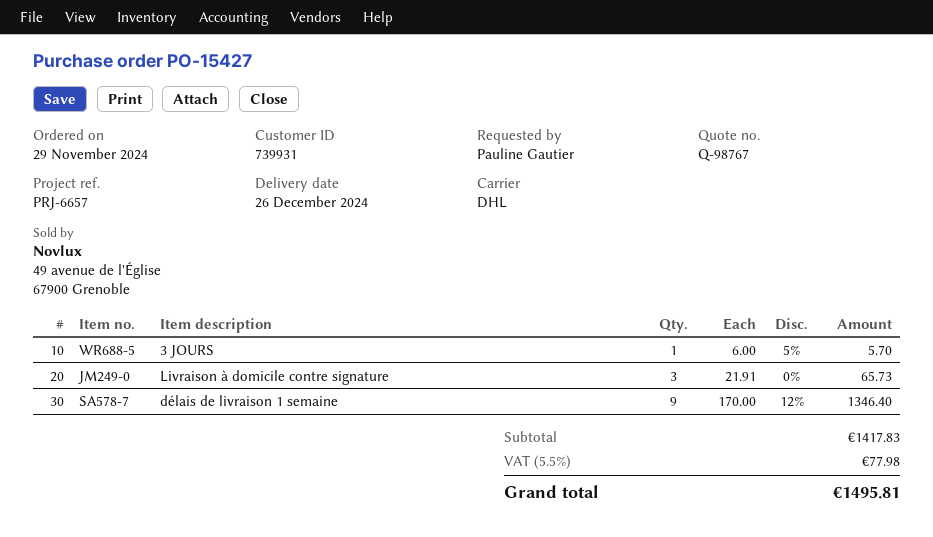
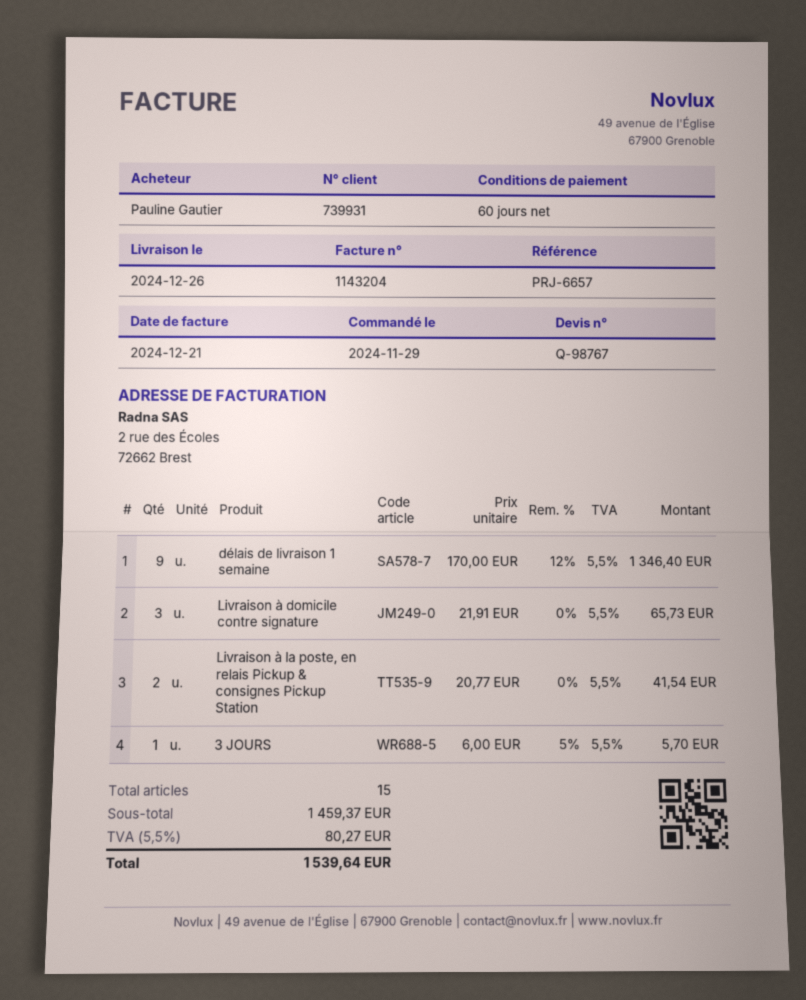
Livraison à la poste, en relais Pickup & consignes Pickup Station: none -> 2 x 20.77 = 41.54
subtotal: 1417.83 -> 1459.37
tax: 5.5% = 77.98 -> 5.5% = 80.27
total: 1495.81 -> 1539.64

